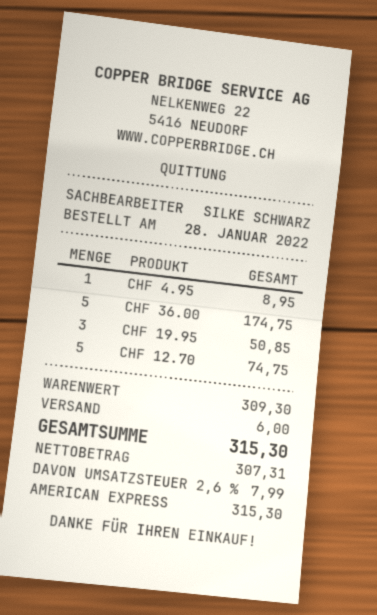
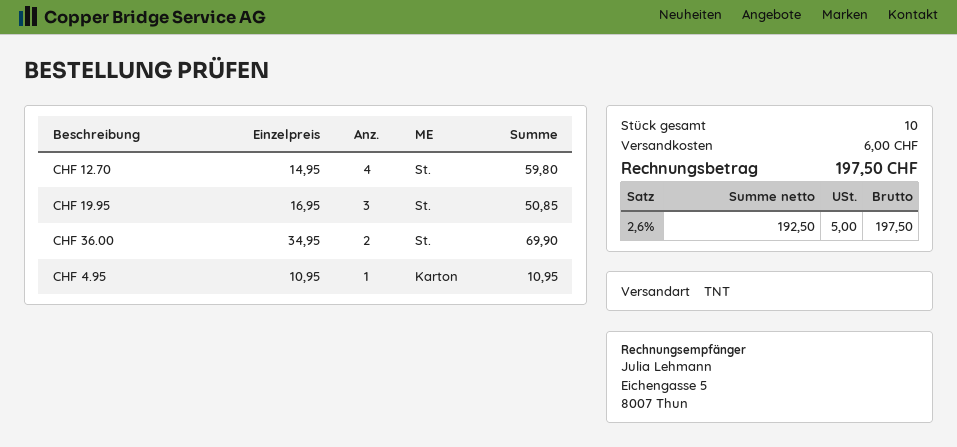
CHF 4.95: 1 for 8.95 -> 1 for 10.95
CHF 36.00: 5 for 174.75 -> 2 for 69.90
CHF 12.70: 5 for 74.75 -> 4 for 59.80
net: 307.31 -> 192.50
tax: 2.6% = 7.99 -> 2.6% = 5.00
total: 315.30 -> 197.50

